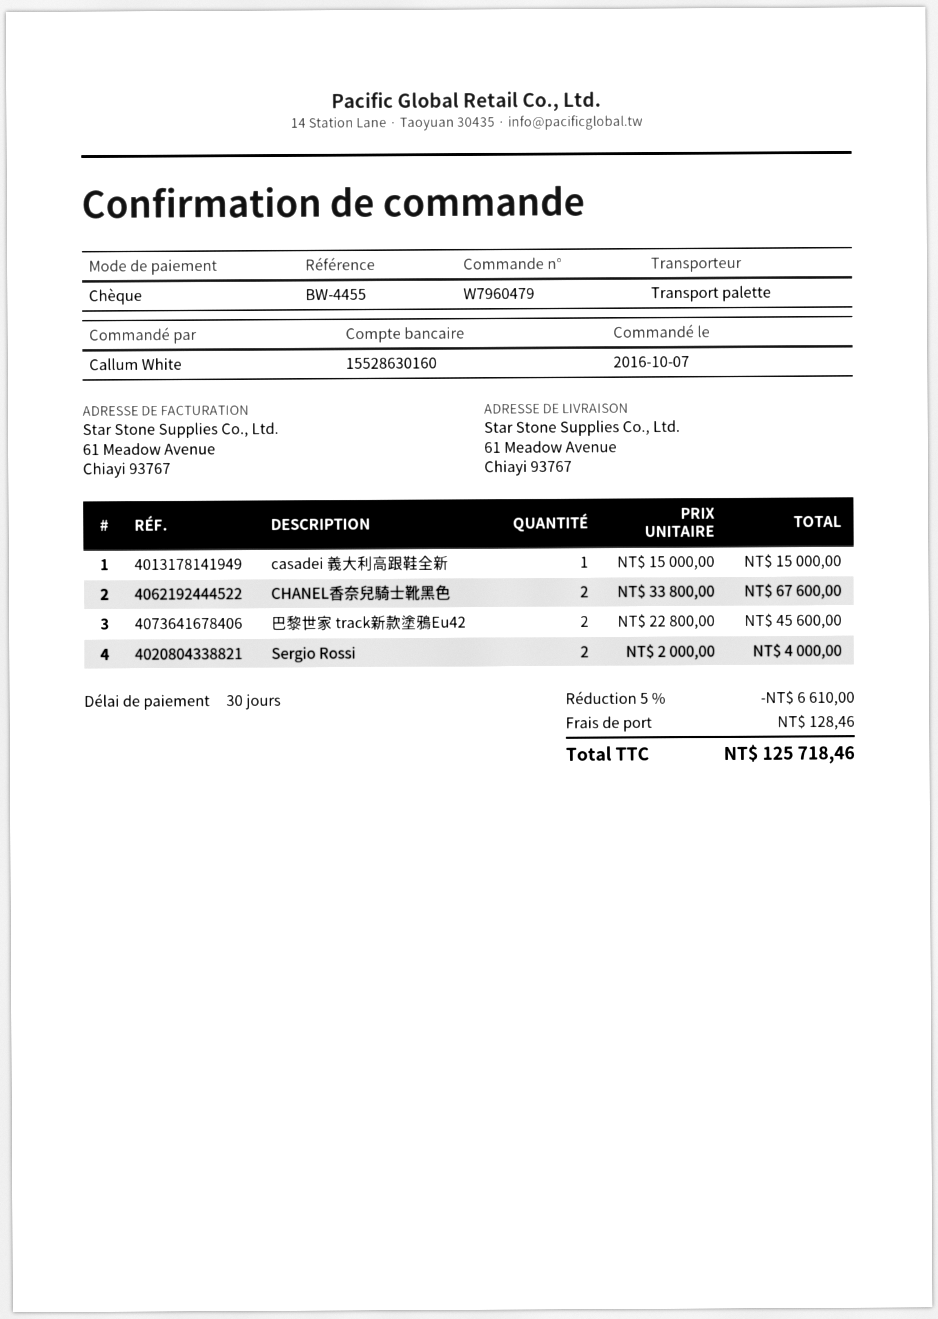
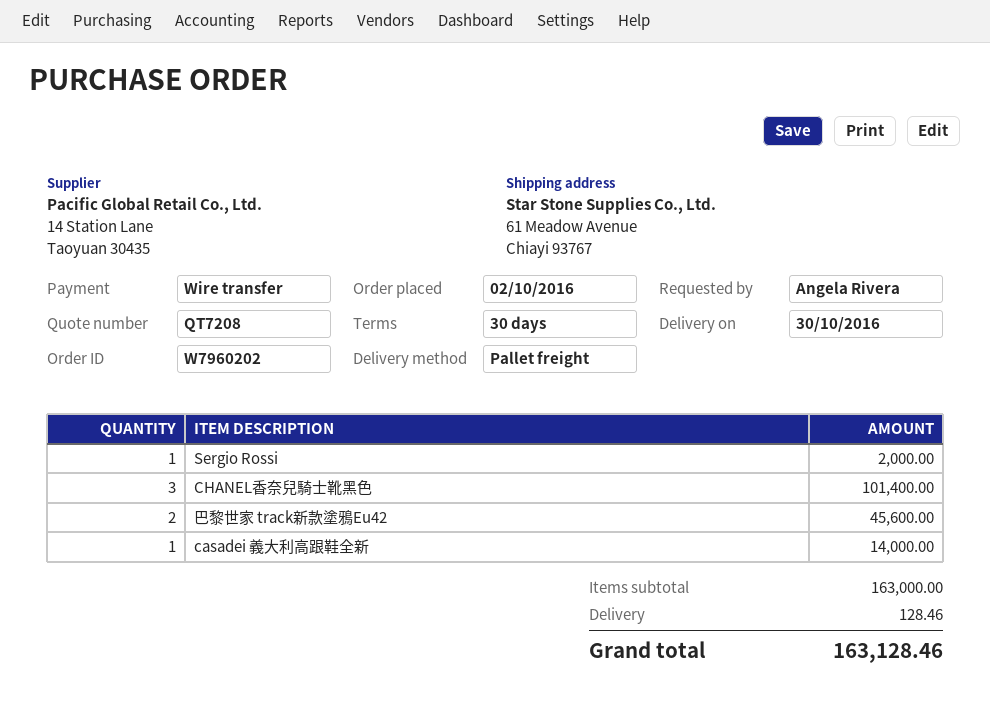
order number: W7960479 -> W7960202
order date: 2016-10-07 -> 2016-10-02
ordered by: Callum White -> Angela Rivera
payment method: cheque -> bank transfer
casadei 義大利高跟鞋全新: 1 for 15000.00 -> 1 for 14000.00
CHANEL香奈兒騎士靴黑色: 2 for 67600.00 -> 3 for 101400.00
Sergio Rossi: 2 for 4000.00 -> 1 for 2000.00
discount: 5% = 6610.00 -> none
total: 125718.46 -> 163128.46

